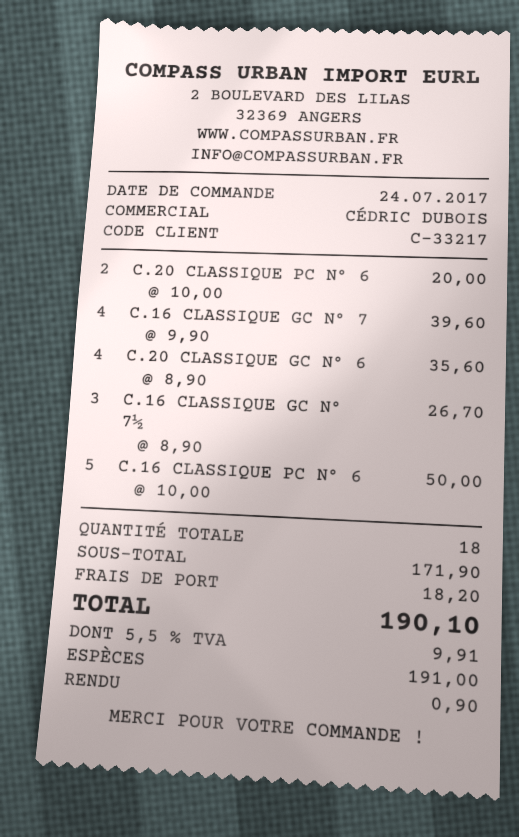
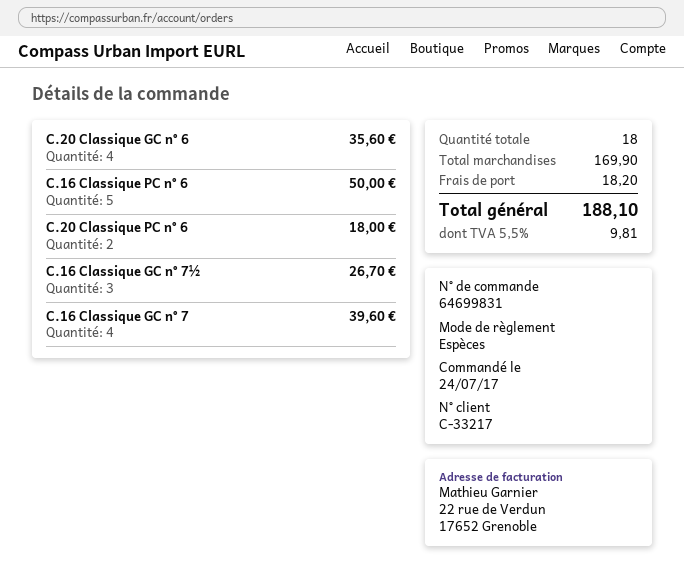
C.20 CLASSIQUE PC N° 6: 2 for 20.00 -> 2 for 18.00
subtotal: 171.90 -> 169.90
tax: 5.5% = 9.91 -> 5.5% = 9.81
total: 190.10 -> 188.10

